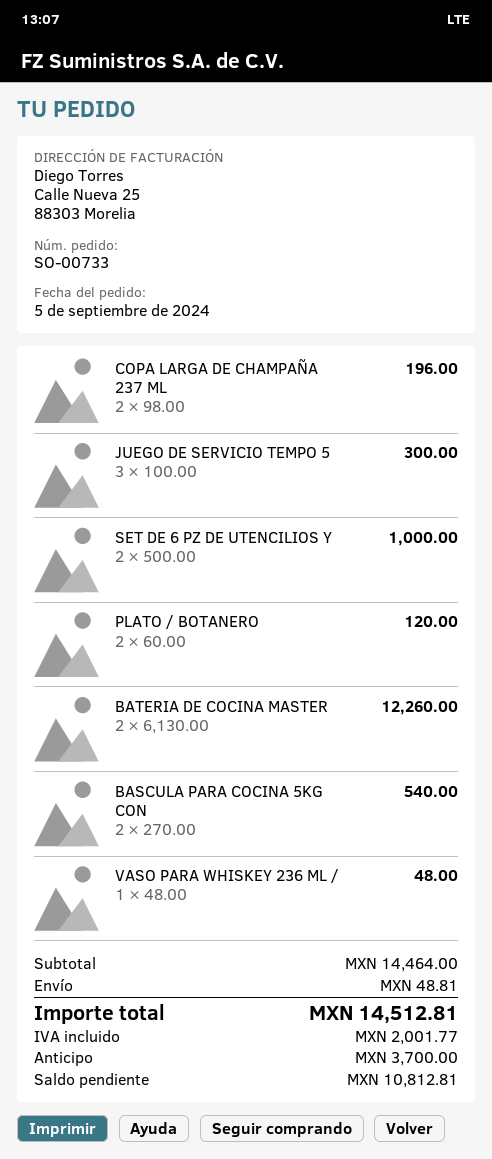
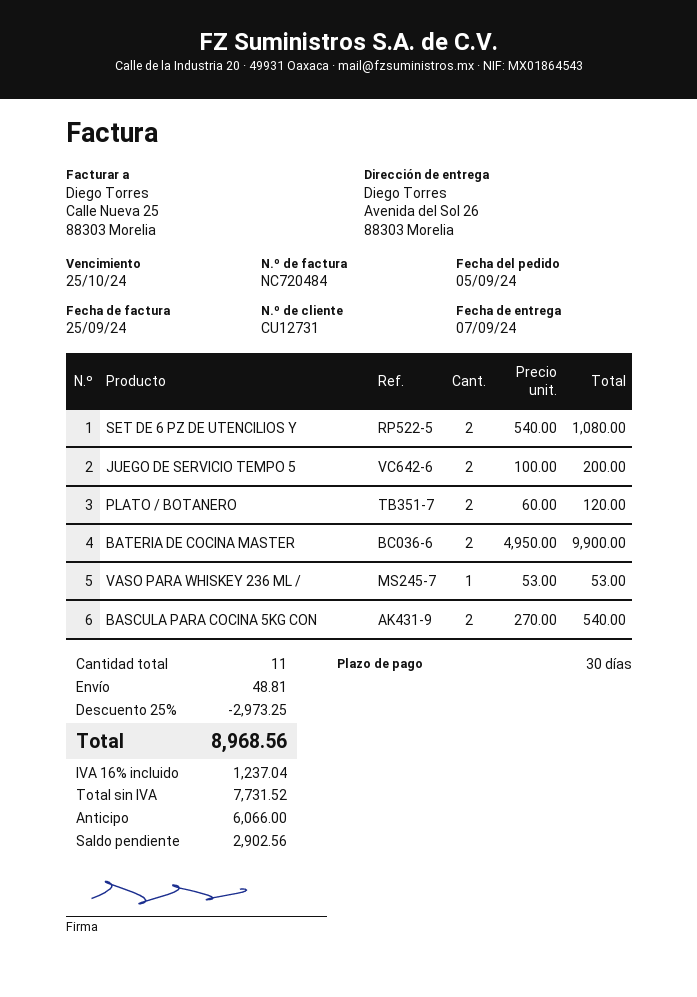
COPA LARGA DE CHAMPAÑA 237 ML: 2 x 98.00 = 196.00 -> none
JUEGO DE SERVICIO TEMPO 5: 3 x 100.00 = 300.00 -> 2 x 100.00 = 200.00
SET DE 6 PZ DE UTENCILIOS Y: 2 x 500.00 = 1000.00 -> 2 x 540.00 = 1080.00
BATERIA DE COCINA MASTER: 2 x 6130.00 = 12260.00 -> 2 x 4950.00 = 9900.00
VASO PARA WHISKEY 236 ML /: 1 x 48.00 = 48.00 -> 1 x 53.00 = 53.00
discount: none -> 25% = 2973.25
tax: 2001.77 -> 1237.04
total: 14512.81 -> 8968.56
deposit: 3700.00 -> 6066.00
balance: 10812.81 -> 2902.56

